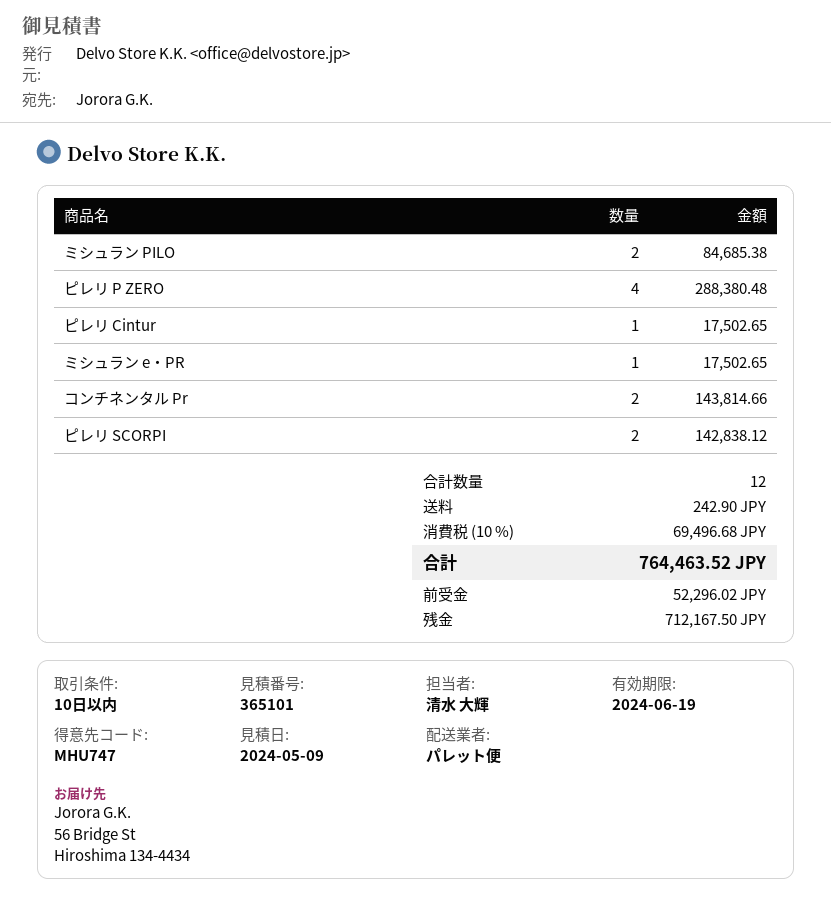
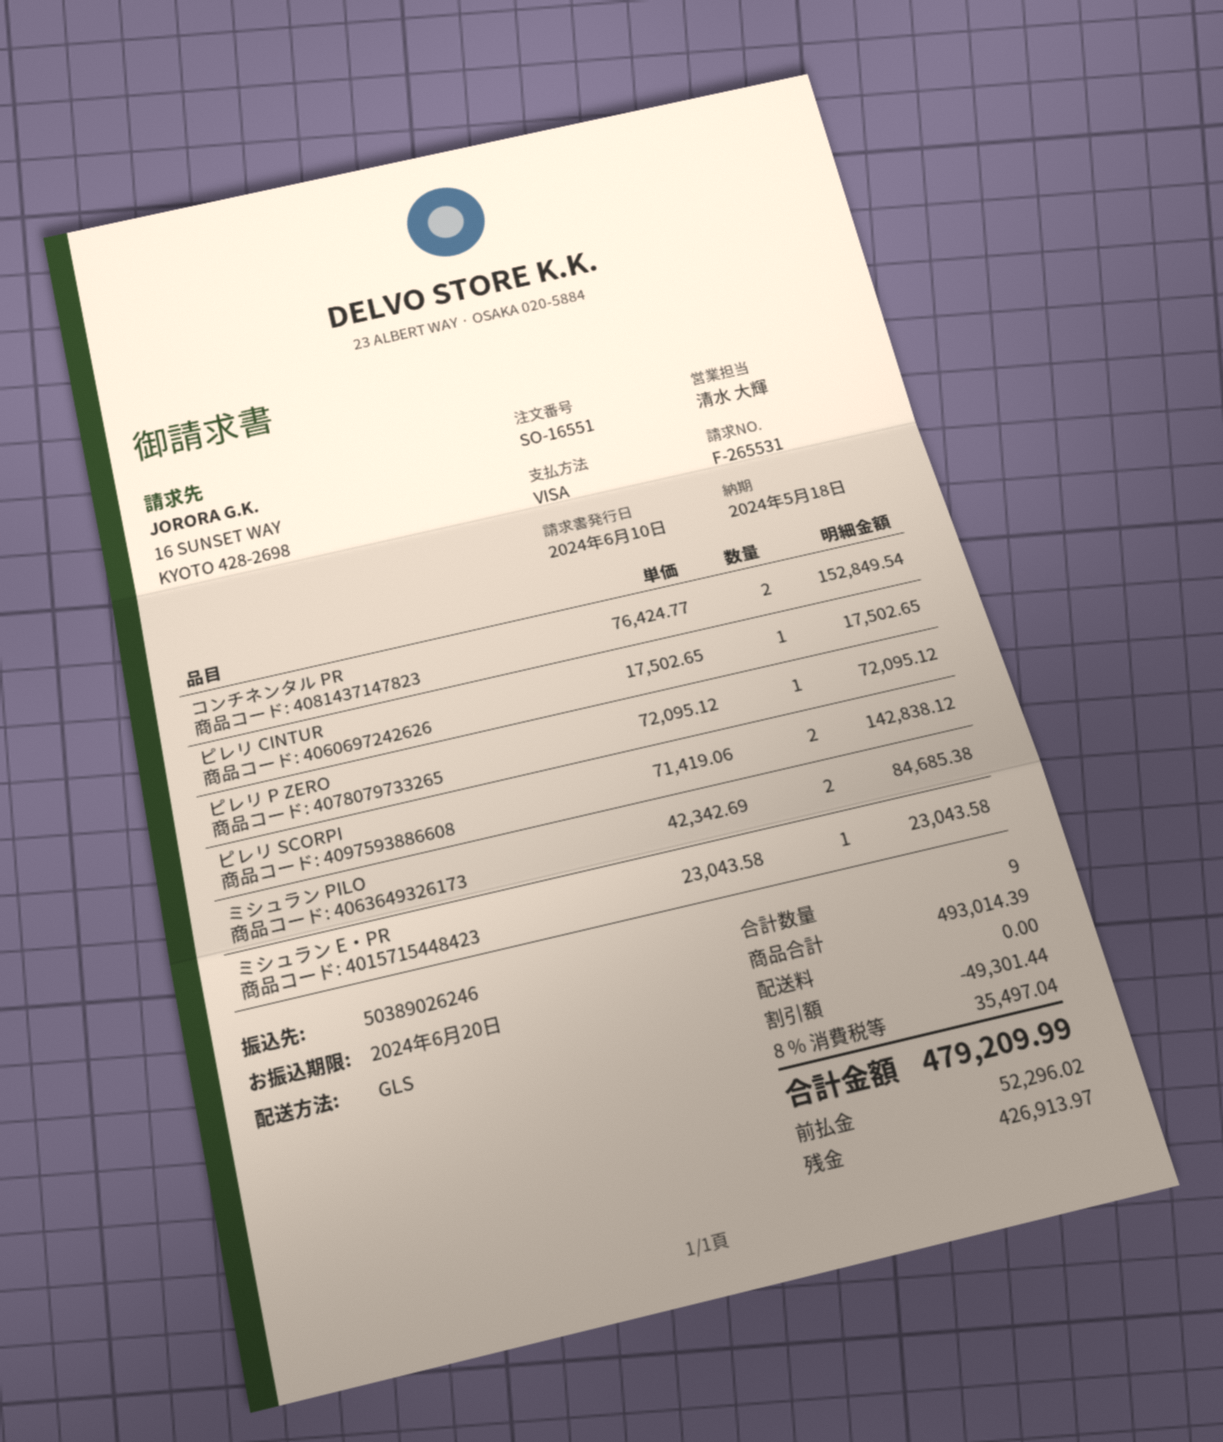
shipping method: pallet freight -> GLS
ピレリ P ZERO: 4 for 288380.48 -> 1 for 72095.12
ミシュラン e・PR: 1 for 17502.65 -> 1 for 23043.58
コンチネンタル Pr: 2 for 143814.66 -> 2 for 152849.54
total quantity: 12 -> 9
discount: none -> 49301.44
shipping: 242.90 -> 0.00
tax: 10% = 69496.68 -> 8% = 35497.04
total: 764463.52 -> 479209.99
balance: 712167.50 -> 426913.97

